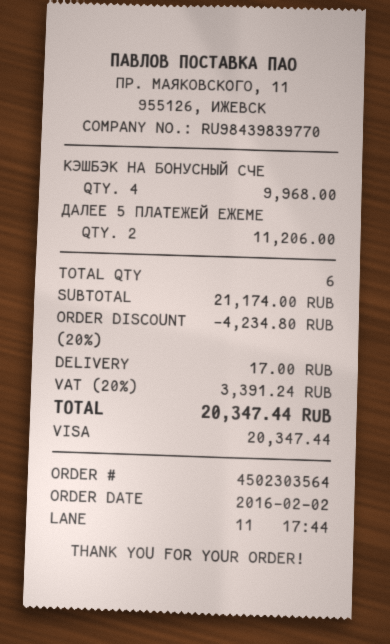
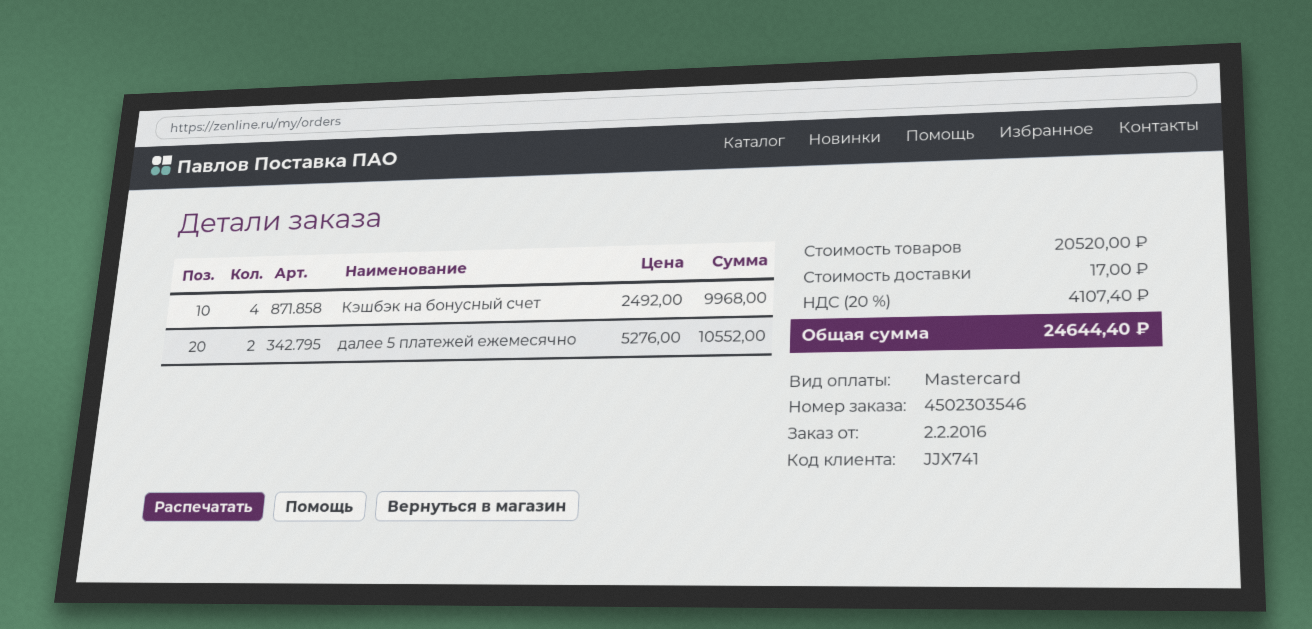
order number: 4502303564 -> 4502303546
payment method: Visa -> Mastercard
ДАЛЕЕ 5 ПЛАТЕЖЕЙ ЕЖЕМЕ: 2 for 11206.00 -> 2 for 10552.00
subtotal: 21174.00 -> 20520.00
discount: 20% = 4234.80 -> none
tax: 20% = 3391.24 -> 20% = 4107.40
total: 20347.44 -> 24644.40

